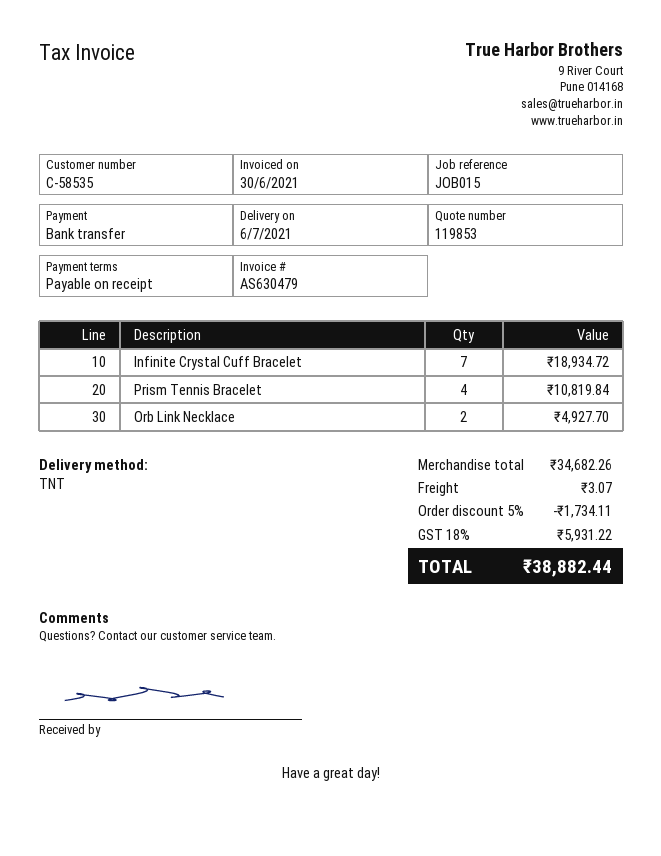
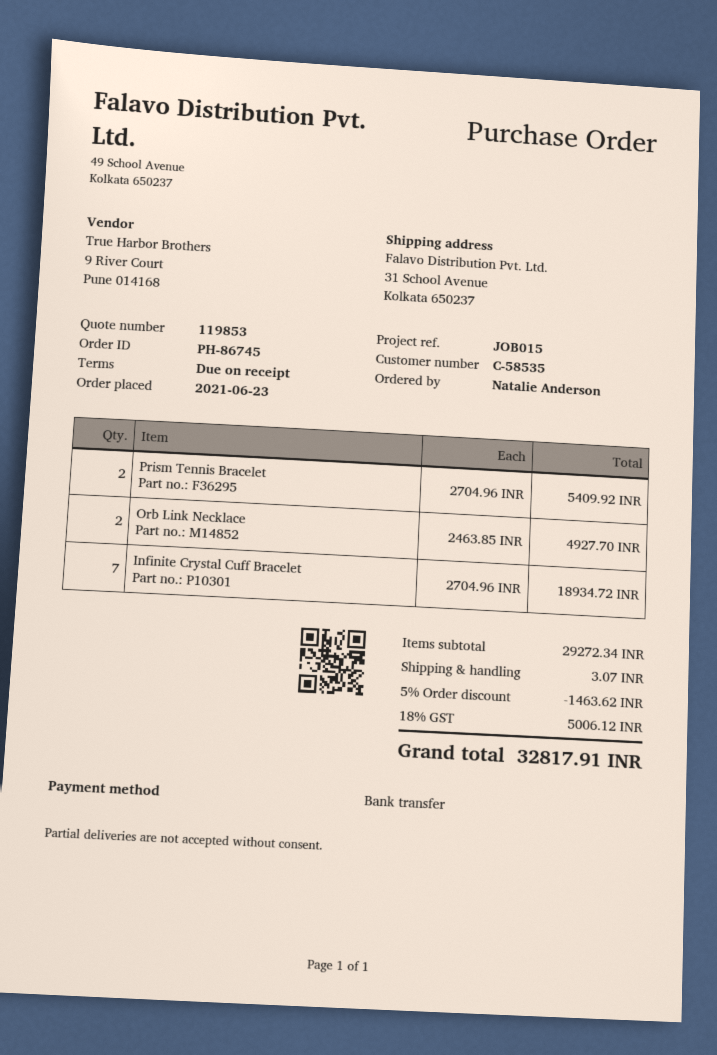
Prism Tennis Bracelet: 4 for 10819.84 -> 2 for 5409.92
subtotal: 34682.26 -> 29272.34
discount: 5% = 1734.11 -> 5% = 1463.62
tax: 18% = 5931.22 -> 18% = 5006.12
total: 38882.44 -> 32817.91

